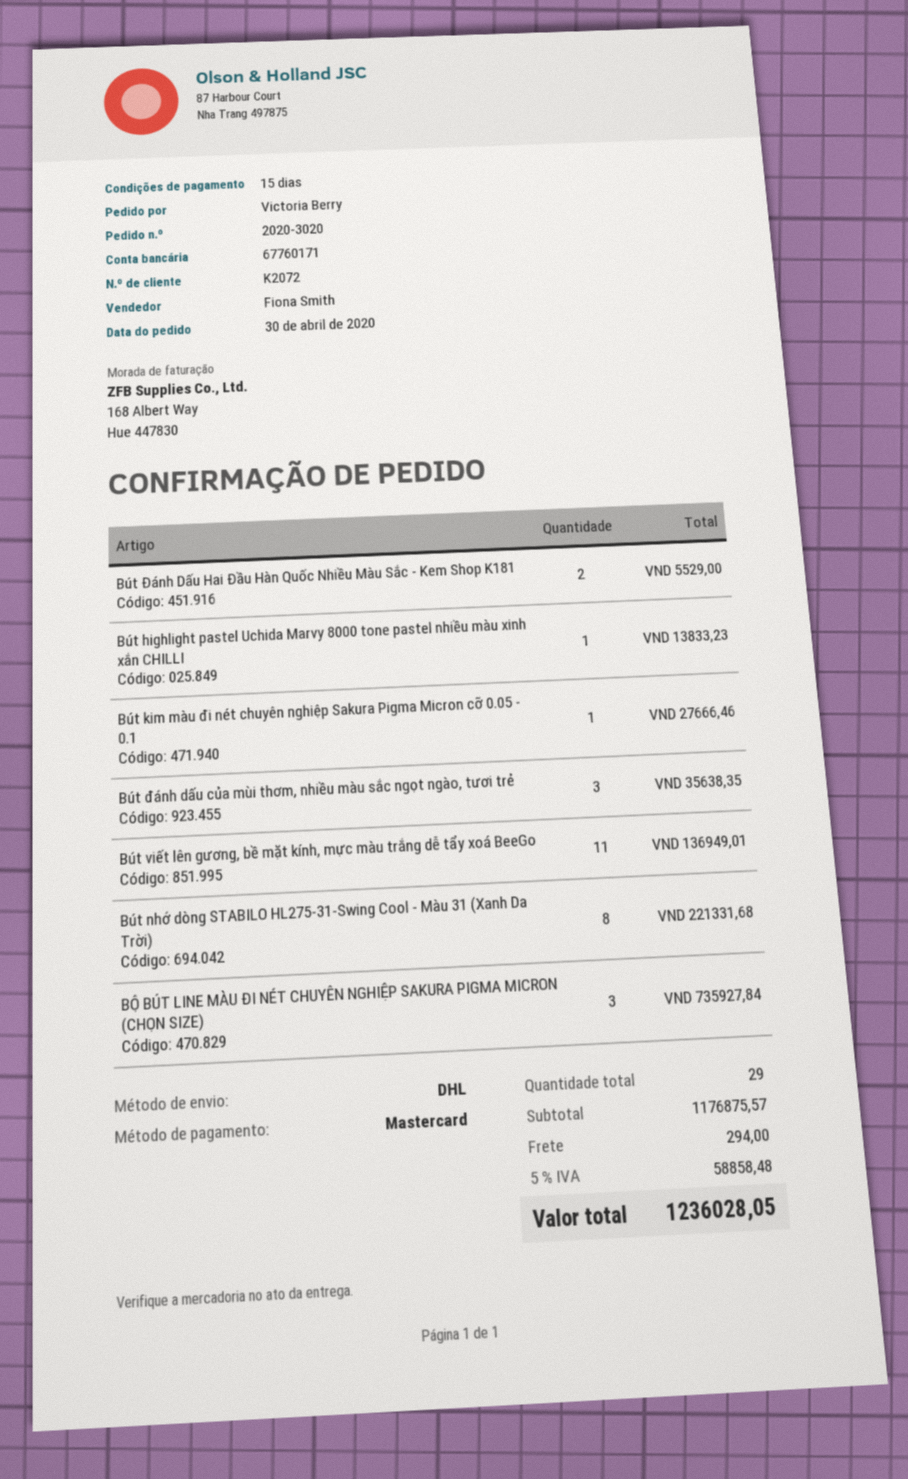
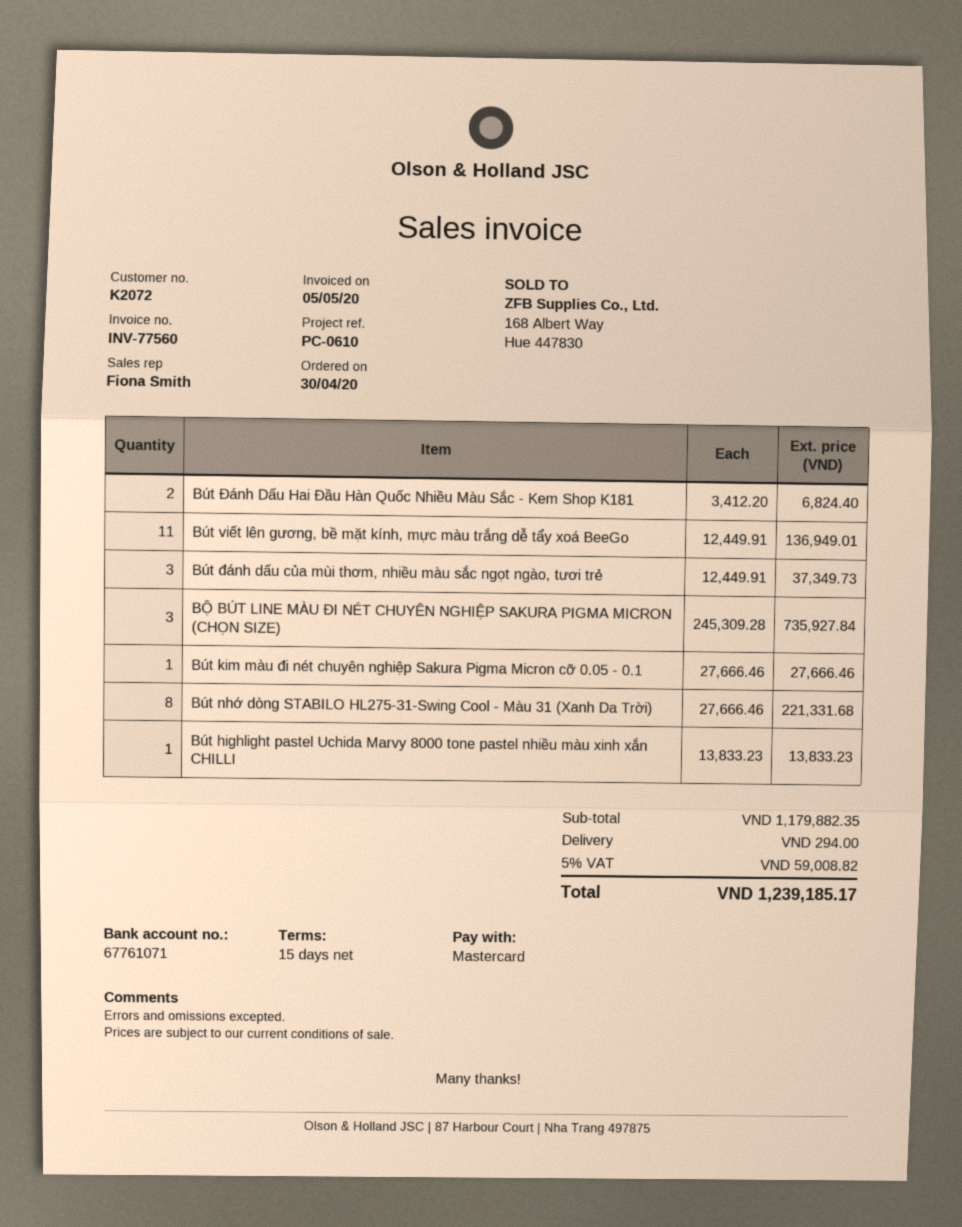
bank account: 67760171 -> 67761071
Bút Đánh Dấu Hai Đầu Hàn Quốc Nhiều Màu Sắc - Kem Shop K181: 2 for 5529.00 -> 2 for 6824.40
Bút đánh dấu của mùi thơm, nhiều màu sắc ngọt ngào, tươi trẻ: 3 for 35638.35 -> 3 for 37349.73
subtotal: 1176875.57 -> 1179882.35
tax: 5% = 58858.48 -> 5% = 59008.82
total: 1236028.05 -> 1239185.17

